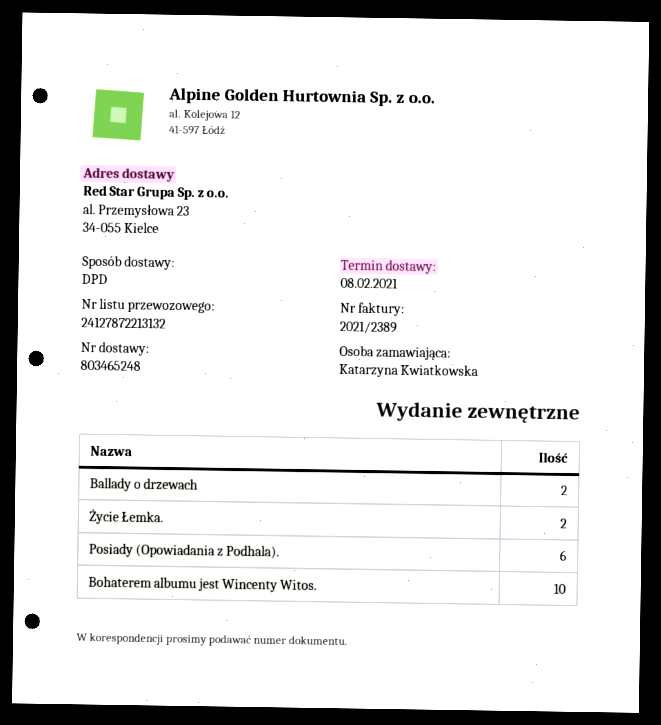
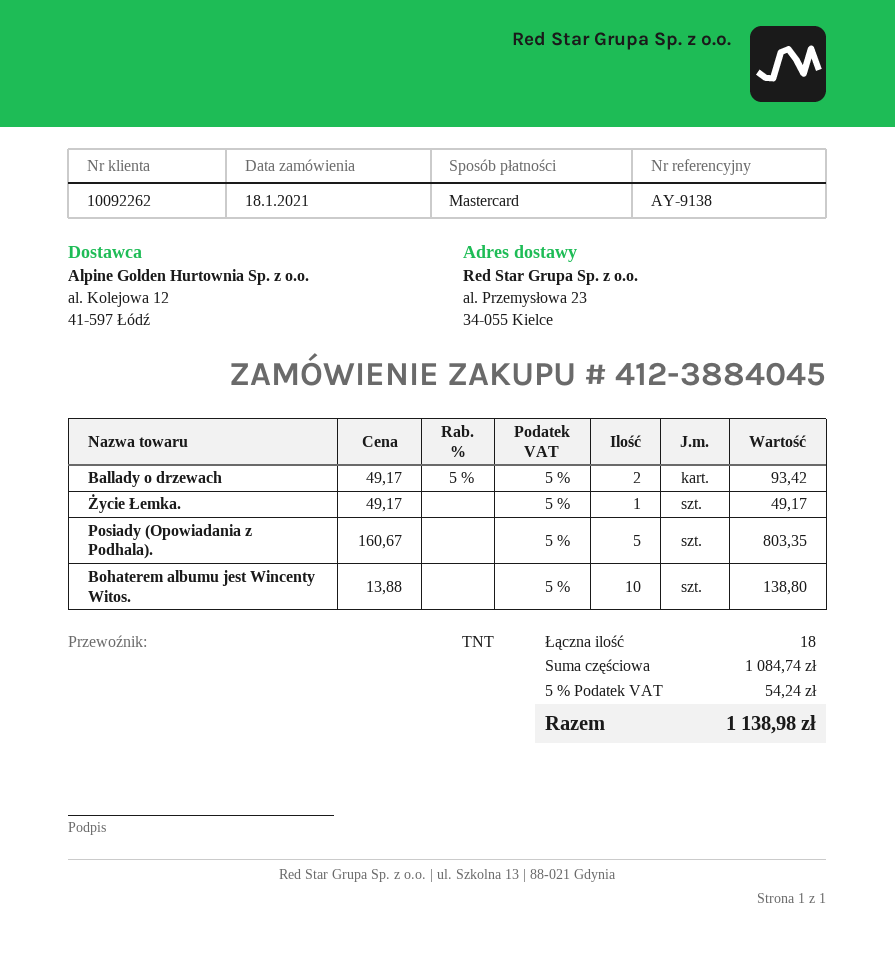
shipping method: DPD -> TNT
Życie Łemka.: 2 -> 1
Posiady (Opowiadania z Podhala).: 6 -> 5

